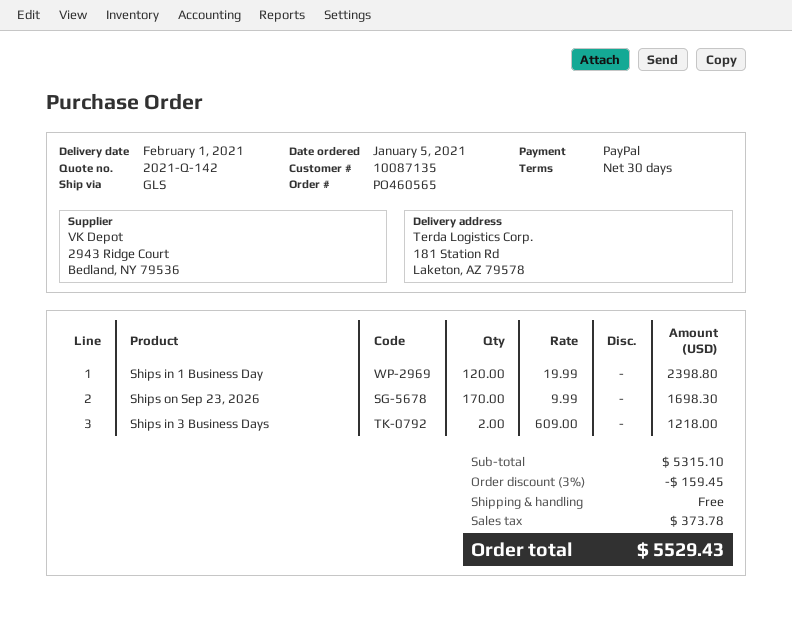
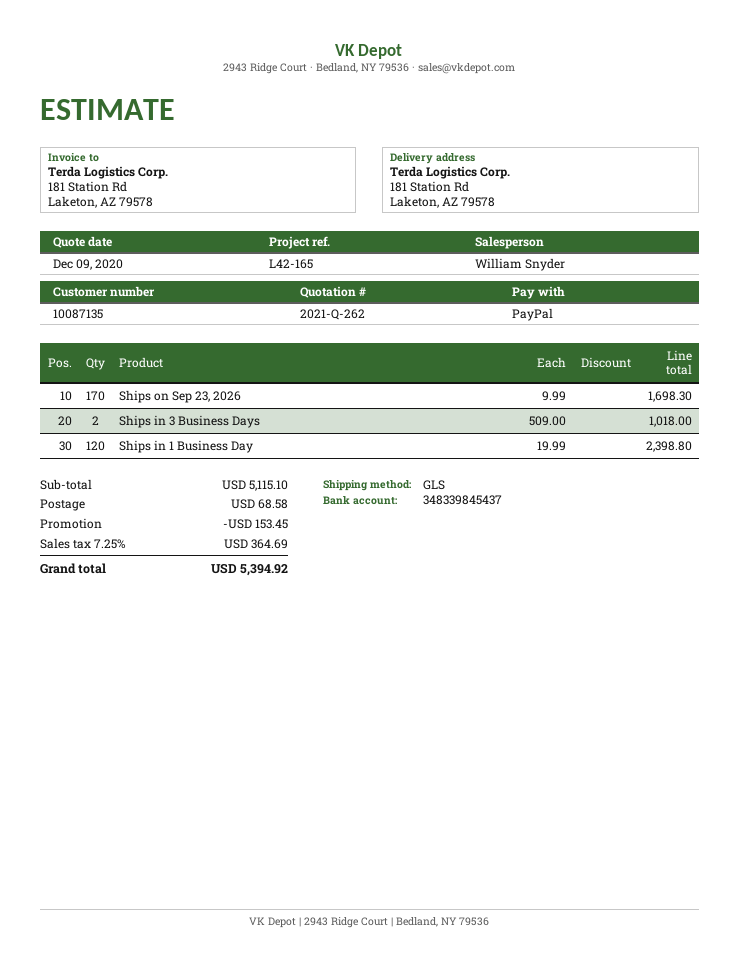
quote number: 2021-Q-142 -> 2021-Q-262
Ships in 3 Business Days: 2 x 609.00 = 1218.00 -> 2 x 509.00 = 1018.00
subtotal: 5315.10 -> 5115.10
discount: 159.45 -> 153.45
shipping: 0.00 -> 68.58
tax: 373.78 -> 364.69
total: 5529.43 -> 5394.92

